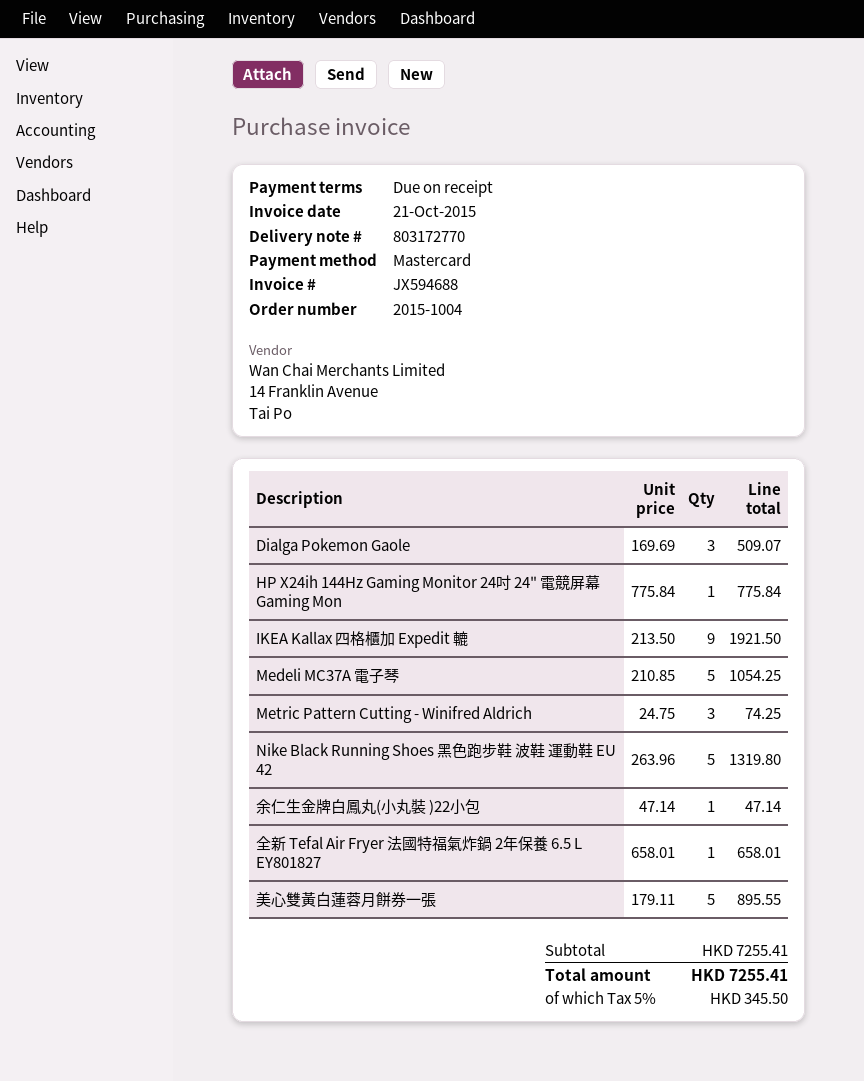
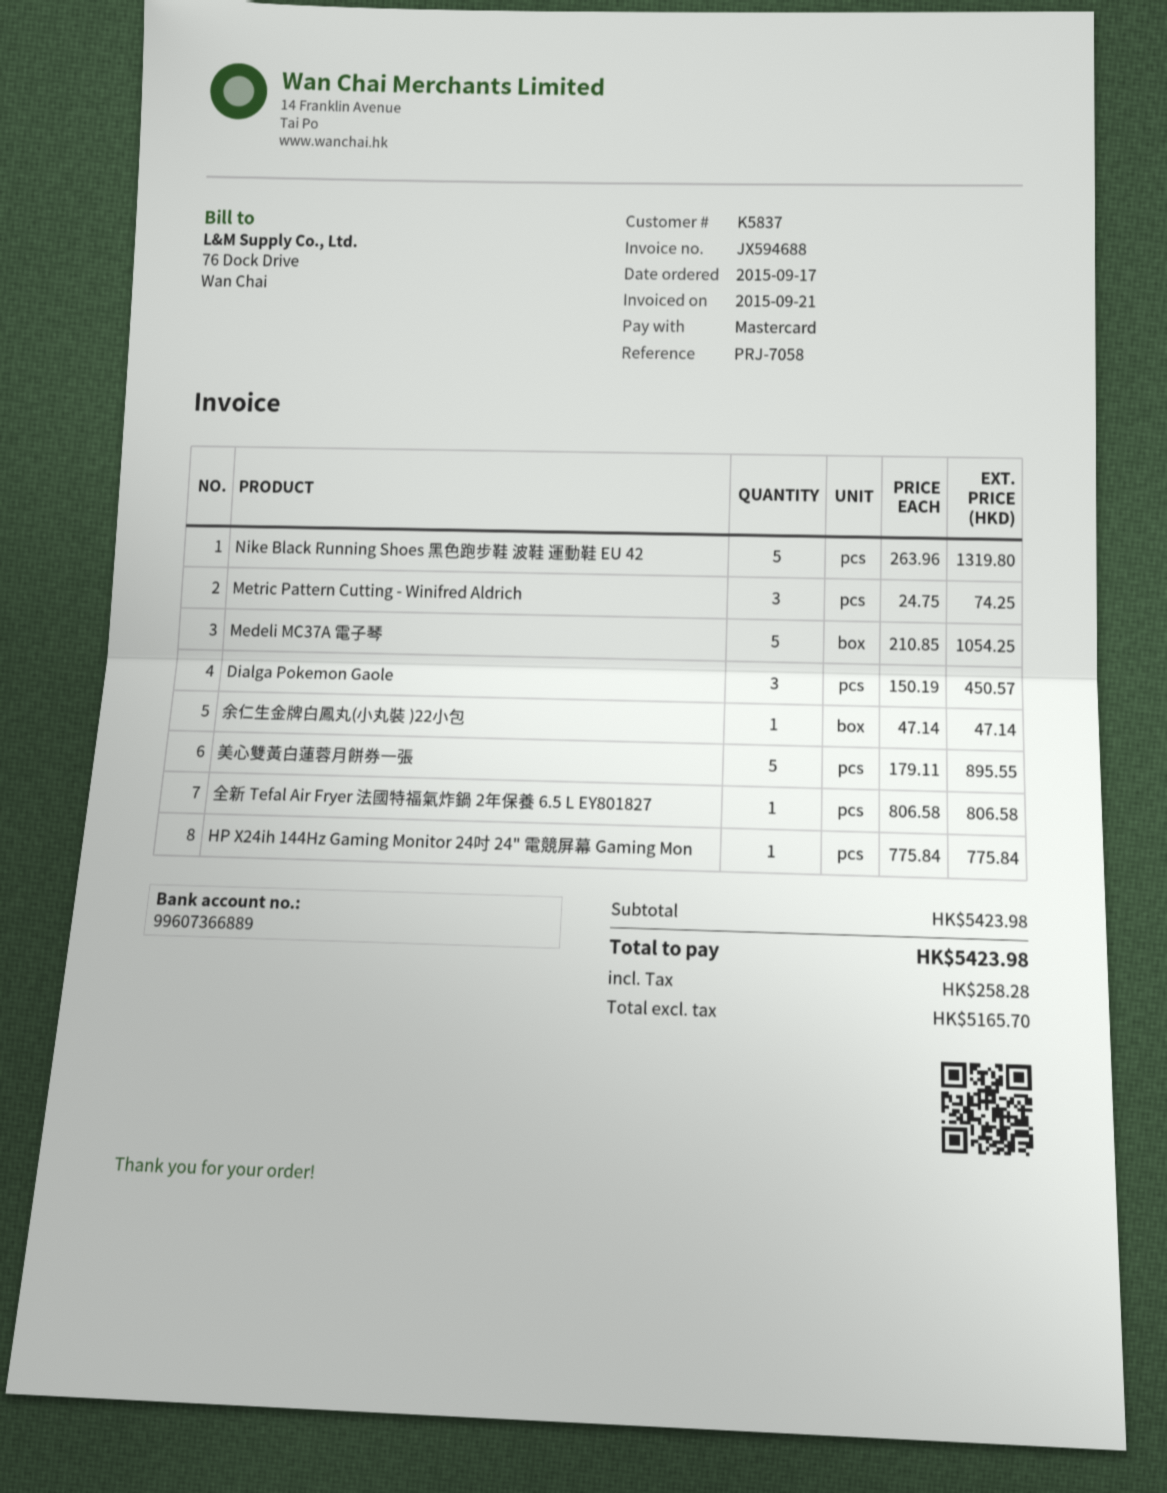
invoice date: 2015-10-21 -> 2015-09-21
Dialga Pokemon Gaole: 3 x 169.69 = 509.07 -> 3 x 150.19 = 450.57
IKEA Kallax 四格櫃加 Expedit 轆: 9 x 213.50 = 1921.50 -> none
全新 Tefal Air Fryer 法國特福氣炸鍋 2年保養 6.5 L EY801827: 1 x 658.01 = 658.01 -> 1 x 806.58 = 806.58
subtotal: 7255.41 -> 5423.98
tax: 345.50 -> 258.28
total: 7255.41 -> 5423.98

